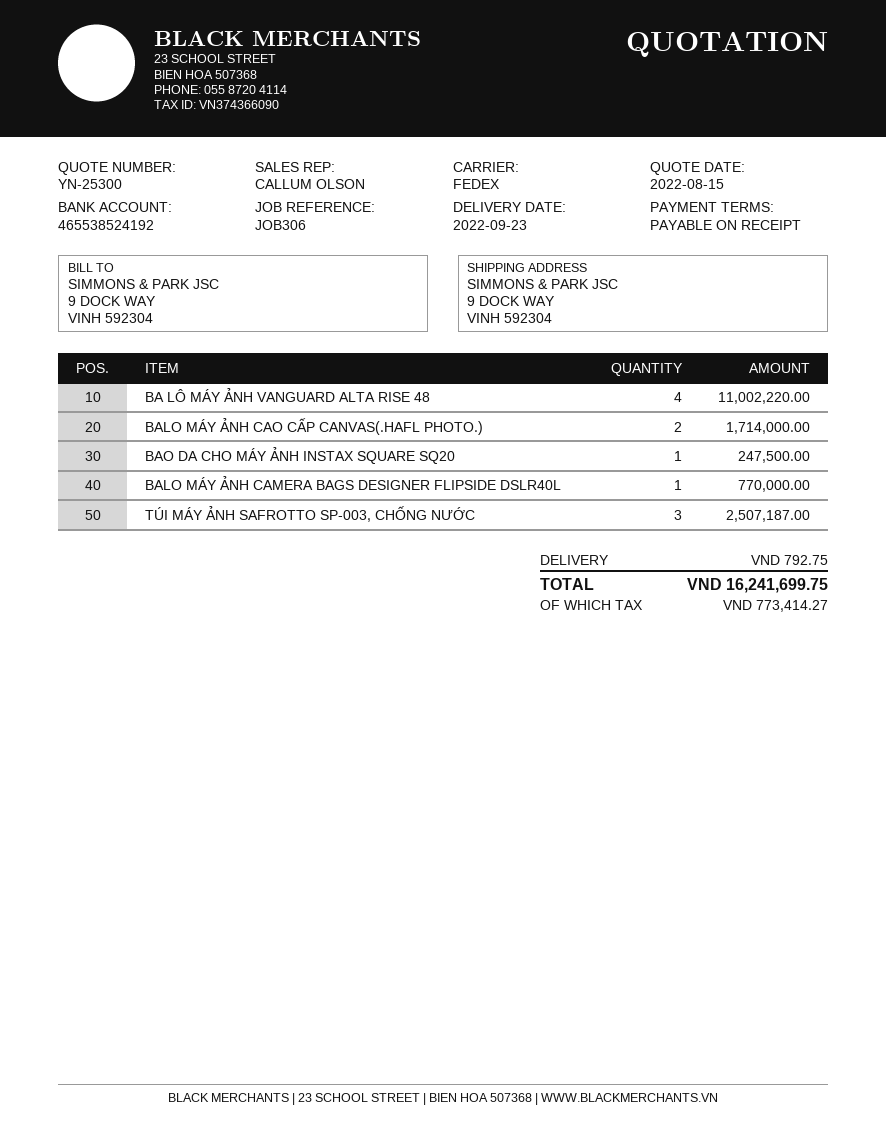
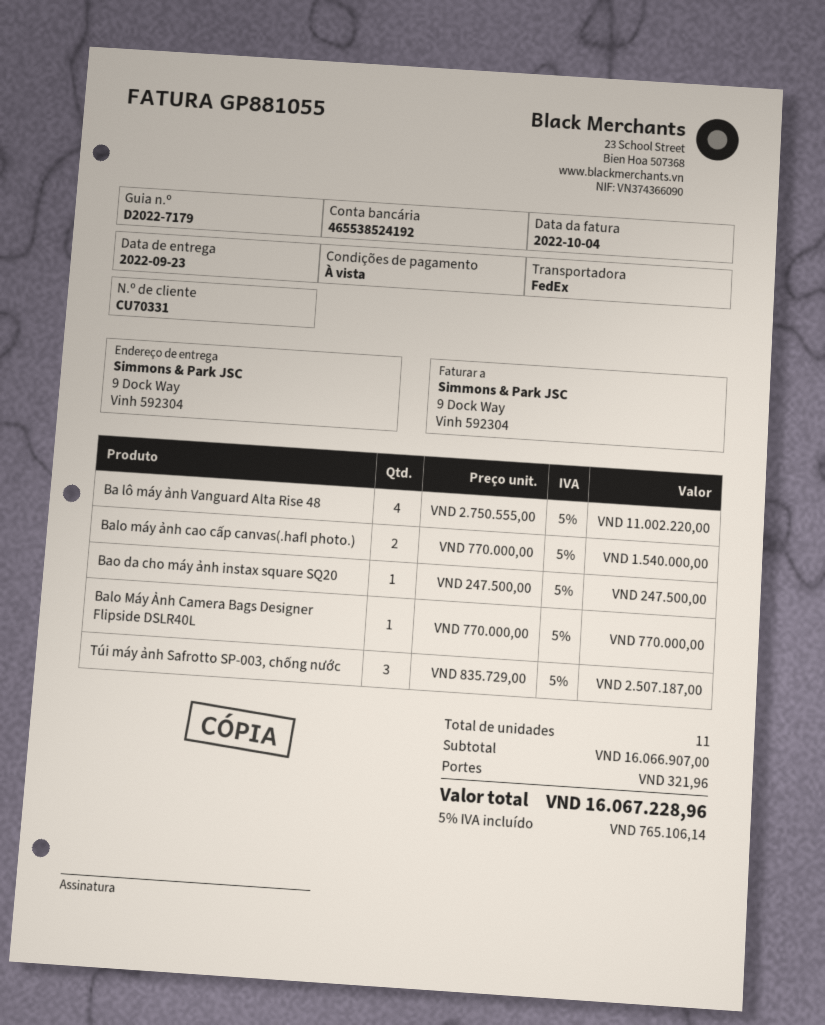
BALO MÁY ẢNH CAO CẤP CANVAS(.HAFL PHOTO.): 2 for 1714000.00 -> 2 for 1540000.00
shipping: 792.75 -> 321.96
tax: 773414.27 -> 765106.14
total: 16241699.75 -> 16067228.96

